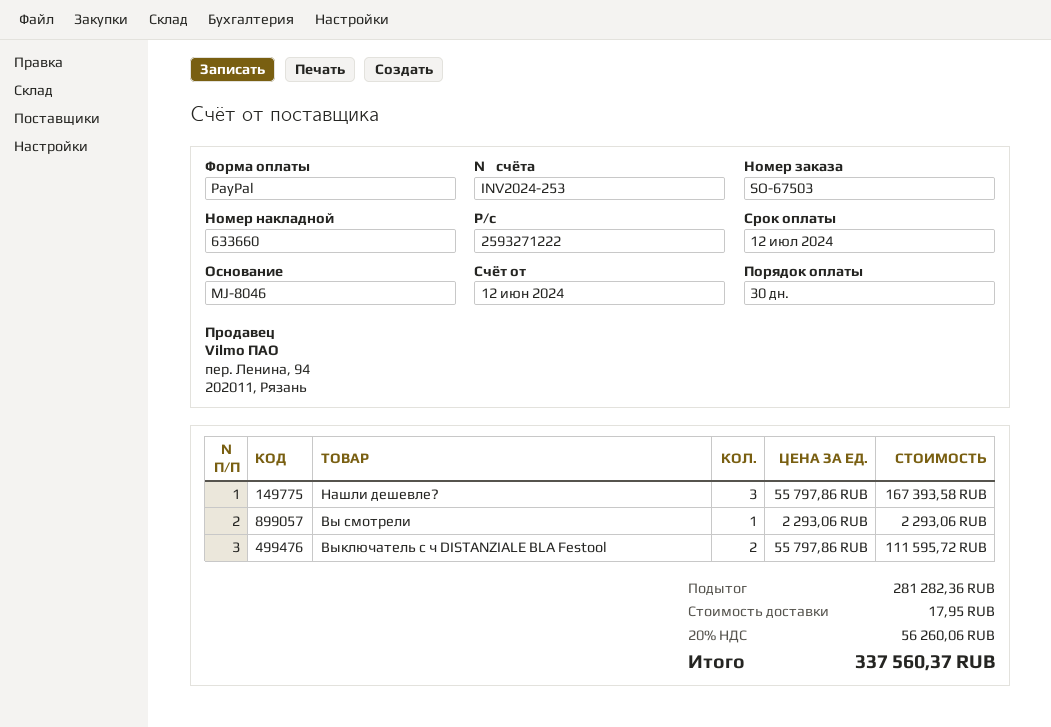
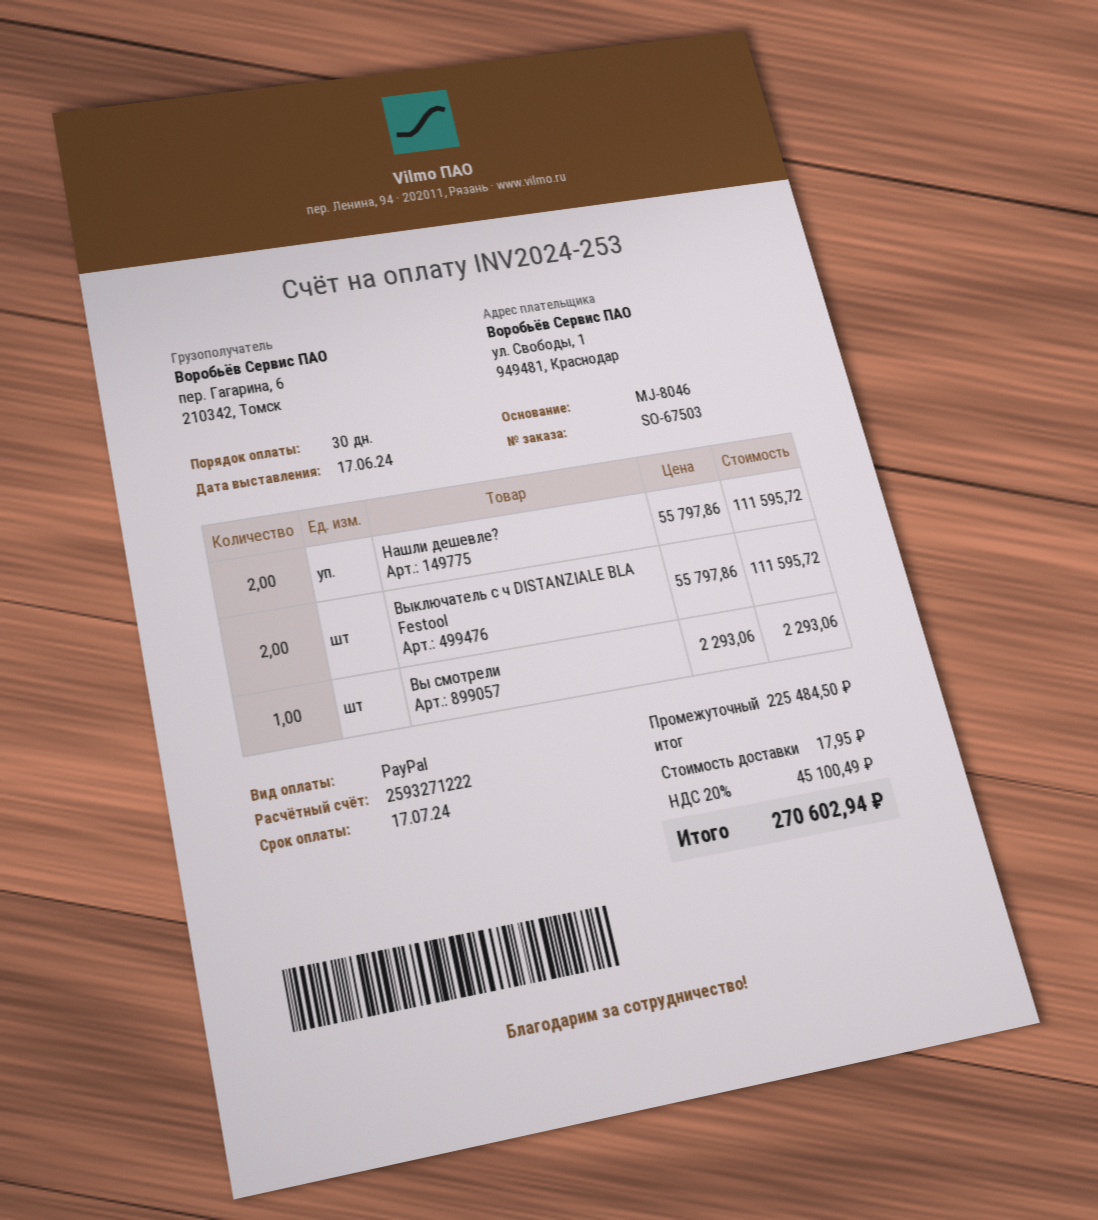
invoice date: 2024-06-12 -> 2024-06-17
due date: 2024-07-12 -> 2024-07-17
Нашли дешевле?: 3 x 55797.86 = 167393.58 -> 2 x 55797.86 = 111595.72
subtotal: 281282.36 -> 225484.50
tax: 20% = 56260.06 -> 20% = 45100.49
total: 337560.37 -> 270602.94

